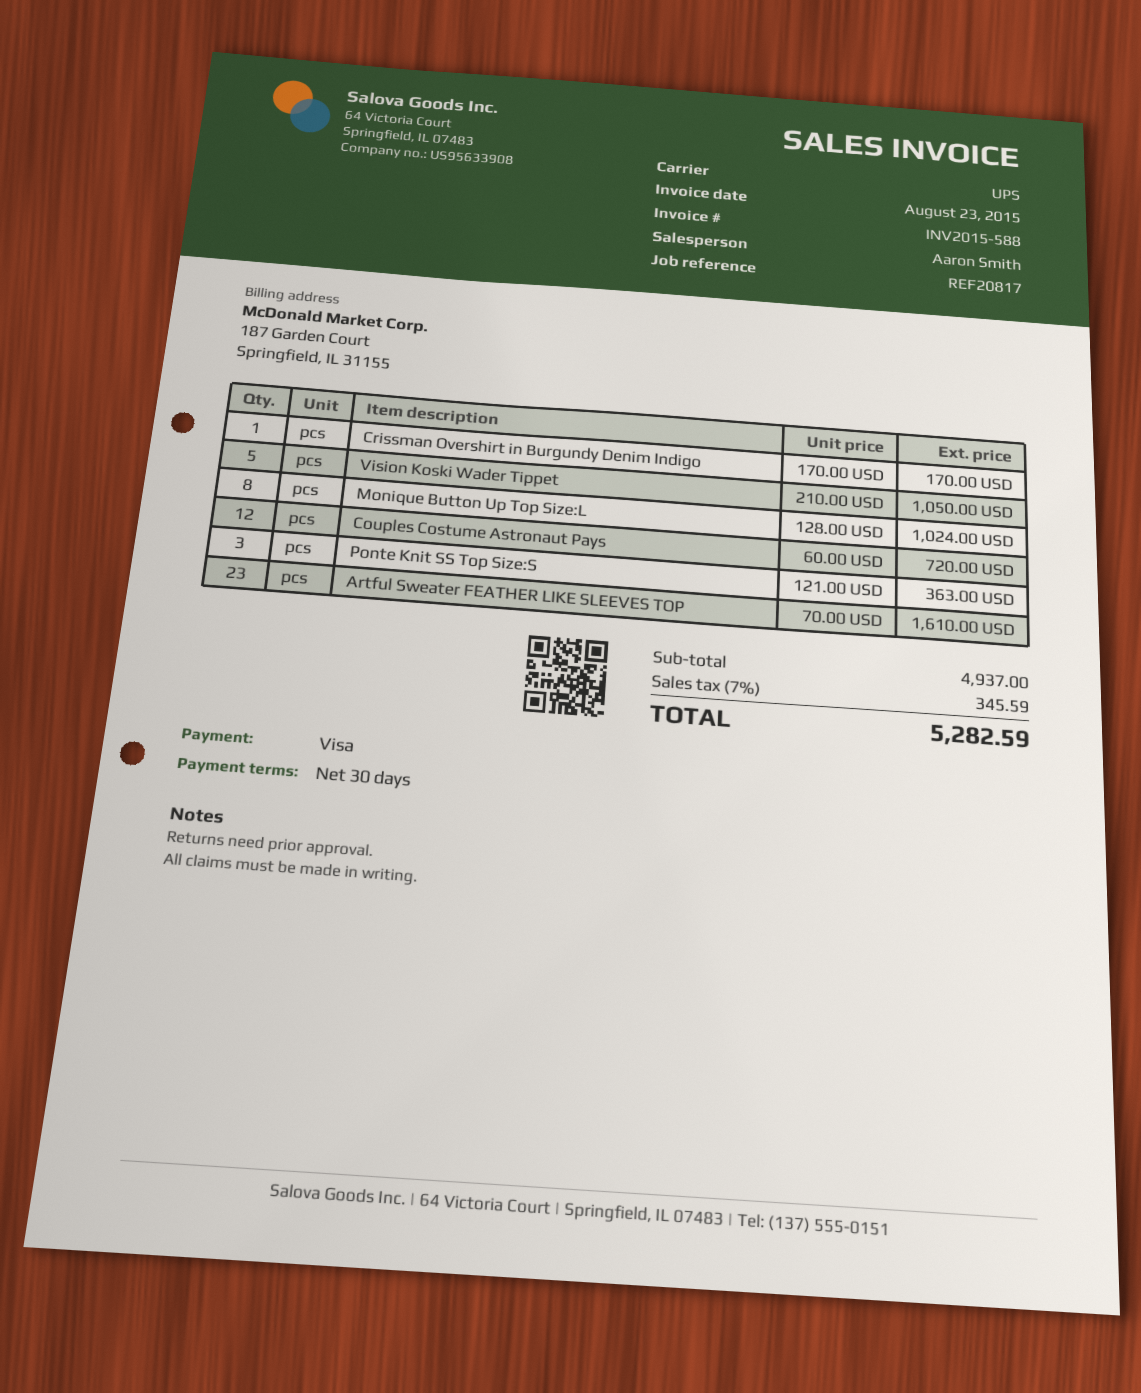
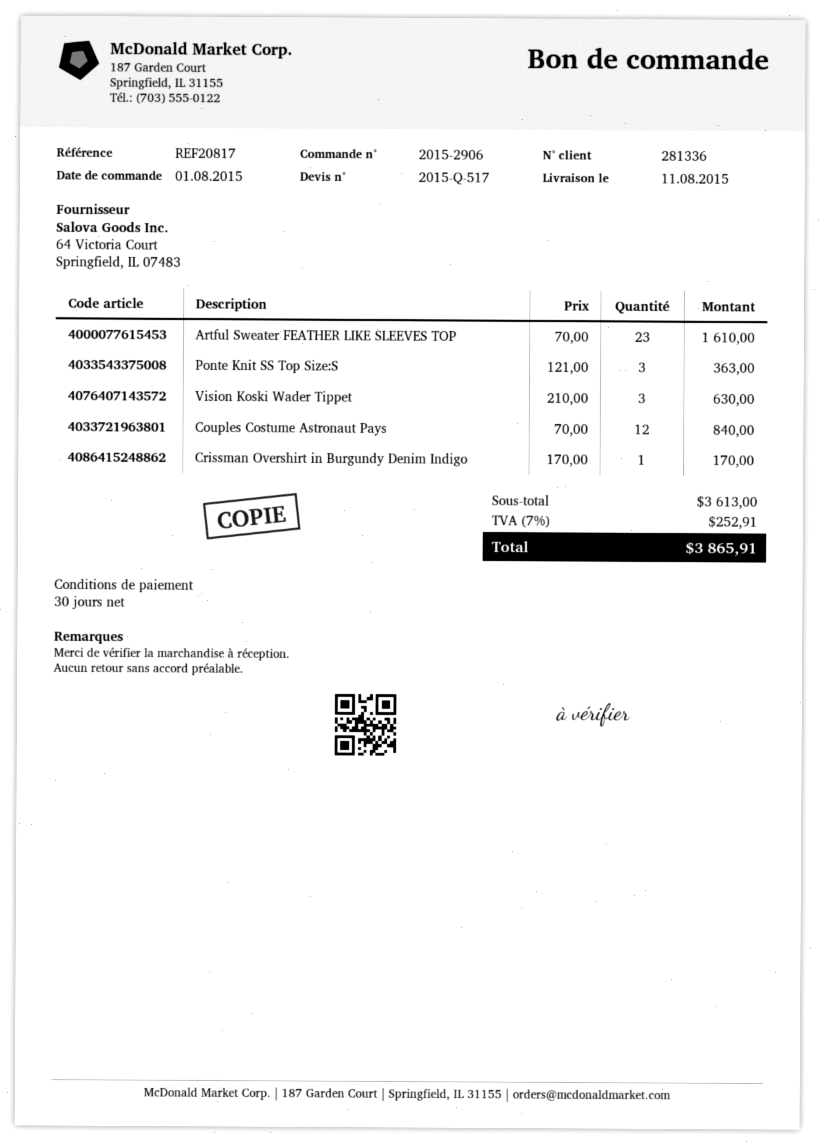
Vision Koski Wader Tippet: 5 x 210.00 = 1050.00 -> 3 x 210.00 = 630.00
Monique Button Up Top Size:L: 8 x 128.00 = 1024.00 -> none
Couples Costume Astronaut Pays: 12 x 60.00 = 720.00 -> 12 x 70.00 = 840.00
subtotal: 4937.00 -> 3613.00
tax: 7% = 345.59 -> 7% = 252.91
total: 5282.59 -> 3865.91

